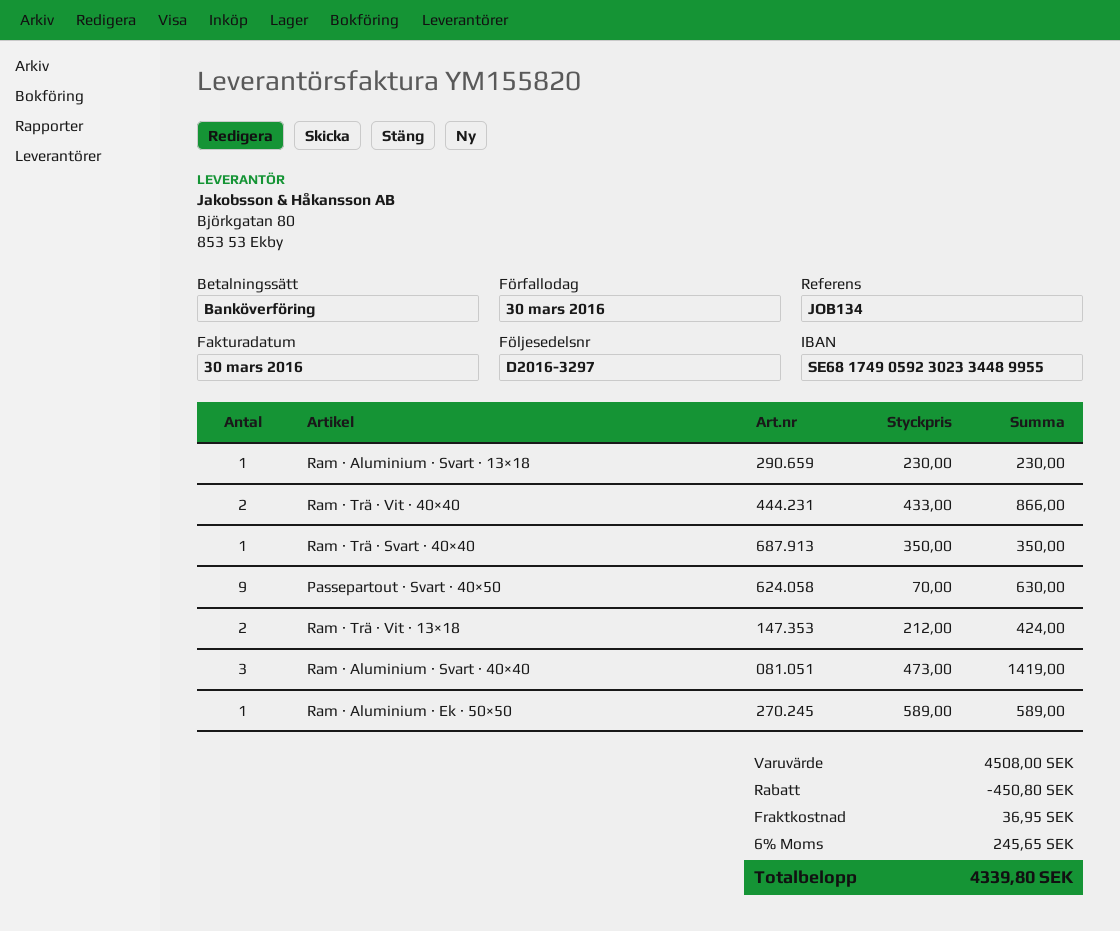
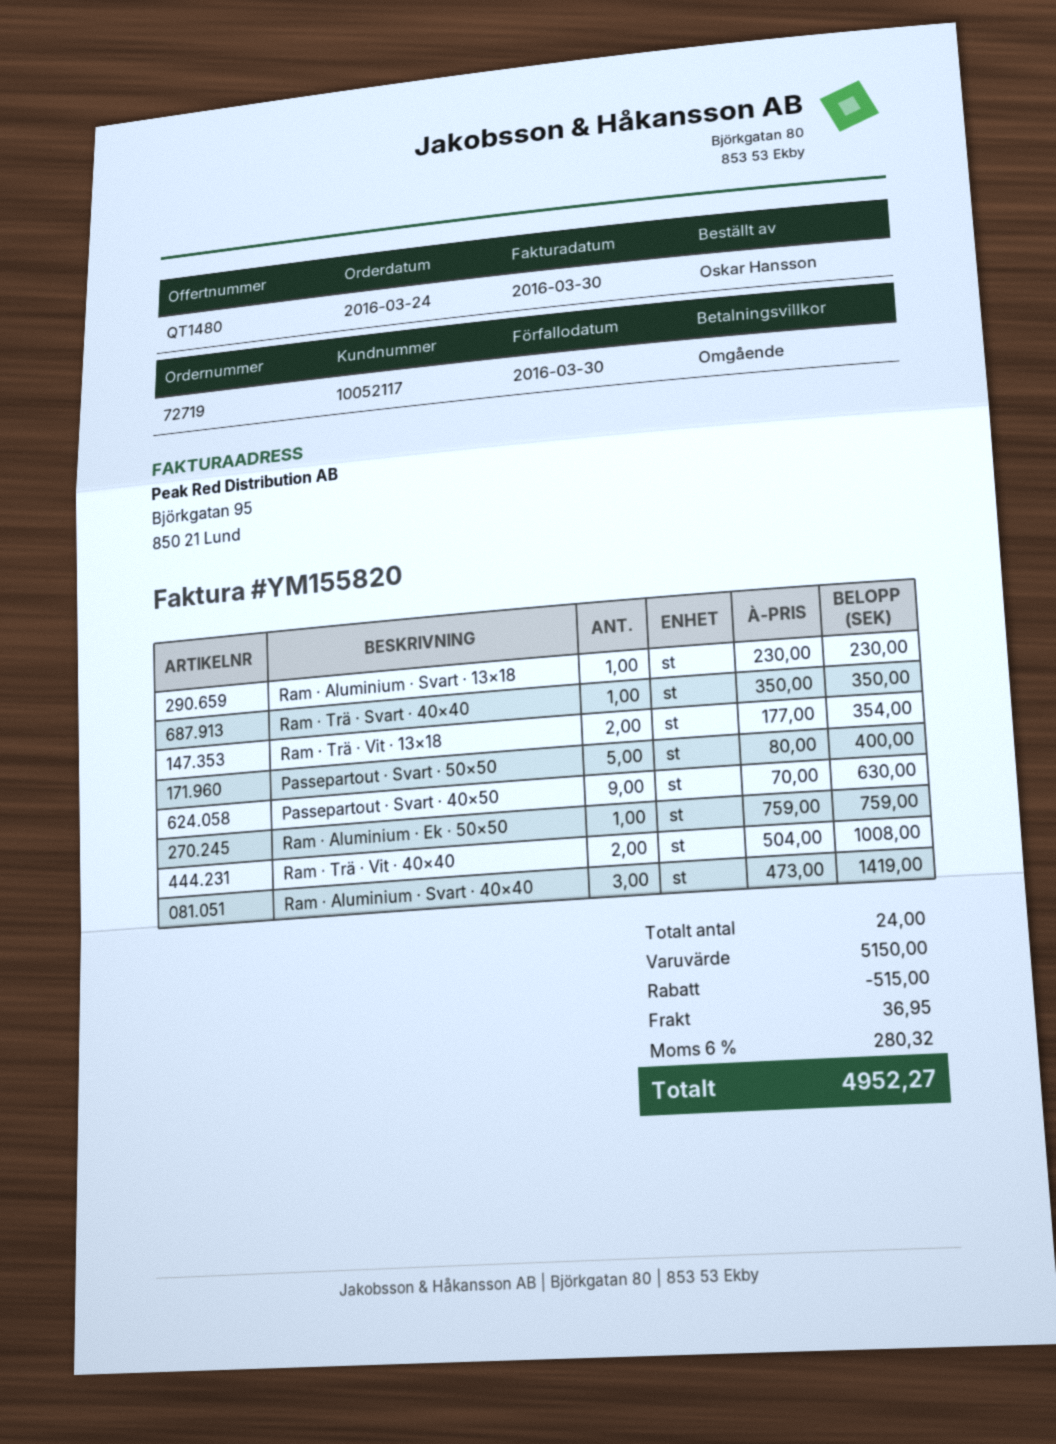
Ram · Trä · Vit · 40×40: 2 x 433.00 = 866.00 -> 2 x 504.00 = 1008.00
Ram · Trä · Vit · 13×18: 2 x 212.00 = 424.00 -> 2 x 177.00 = 354.00
Ram · Aluminium · Ek · 50×50: 1 x 589.00 = 589.00 -> 1 x 759.00 = 759.00
Passepartout · Svart · 50×50: none -> 5 x 80.00 = 400.00
subtotal: 4508.00 -> 5150.00
discount: 450.80 -> 515.00
tax: 6% = 245.65 -> 6% = 280.32
total: 4339.80 -> 4952.27

